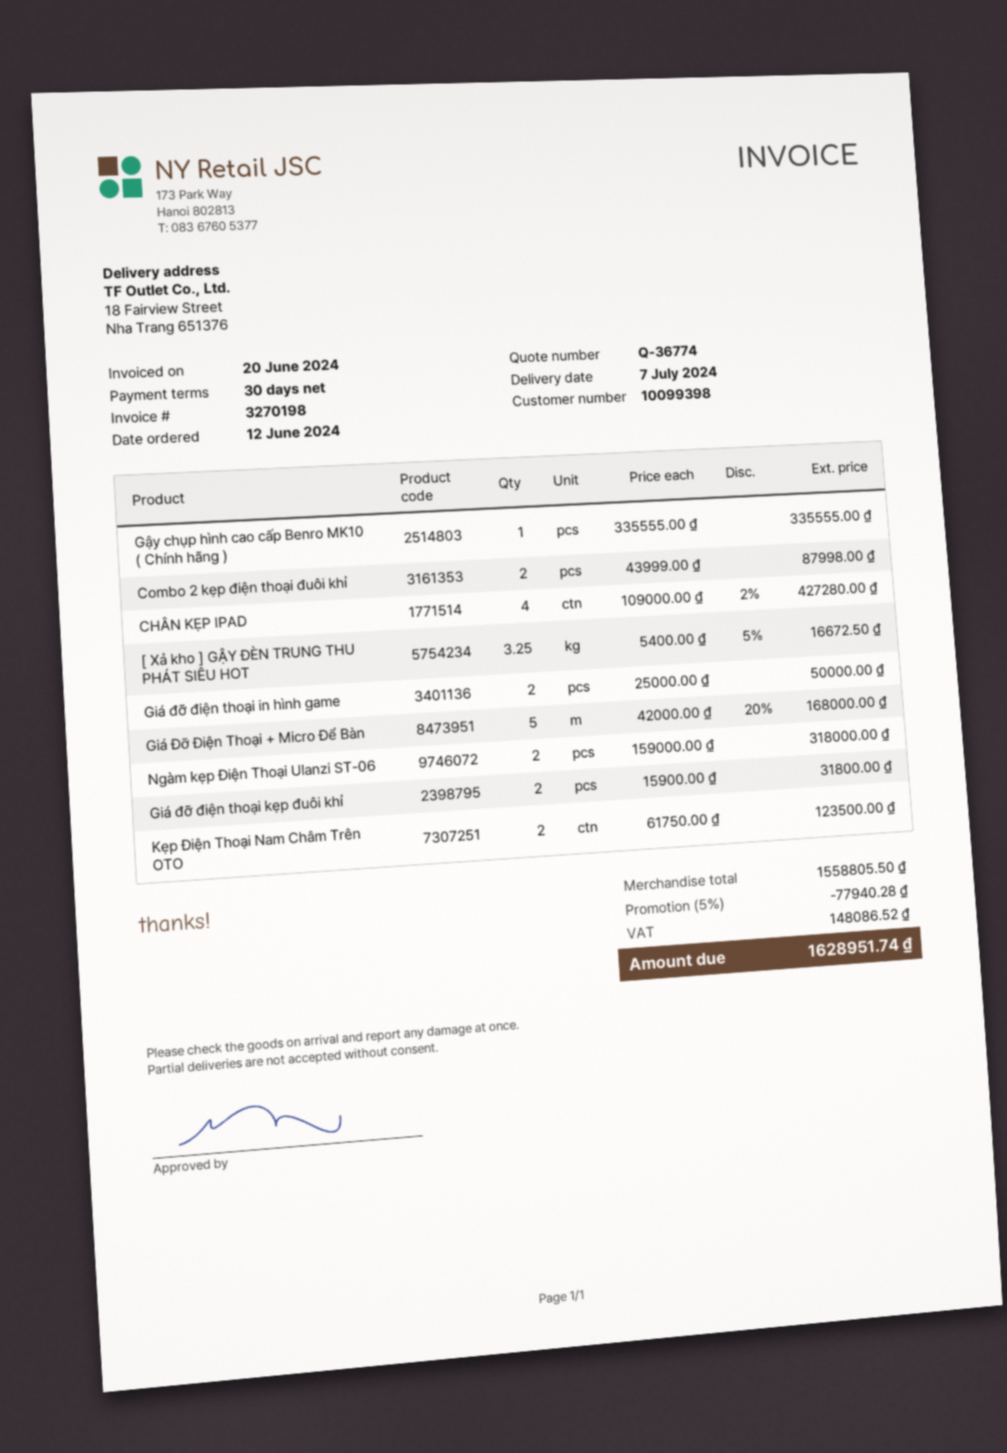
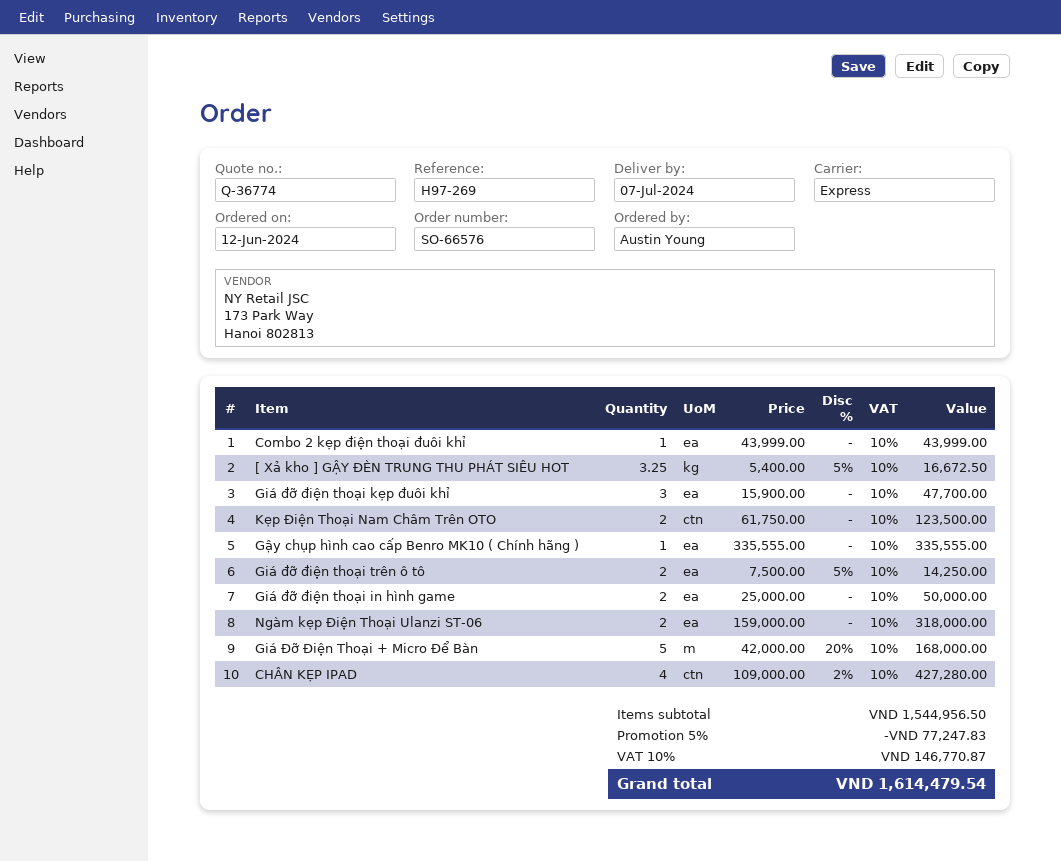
Combo 2 kẹp điện thoại đuôi khỉ: 2 x 43999.00 = 87998.00 -> 1 x 43999.00 = 43999.00
Giá đỡ điện thoại kẹp đuôi khỉ: 2 x 15900.00 = 31800.00 -> 3 x 15900.00 = 47700.00
Giá đỡ điện thoại trên ô tô: none -> 2 x 7500.00 - 5% = 14250.00
subtotal: 1558805.50 -> 1544956.50
discount: 5% = 77940.28 -> 5% = 77247.83
tax: 148086.52 -> 146770.87
total: 1628951.74 -> 1614479.54

